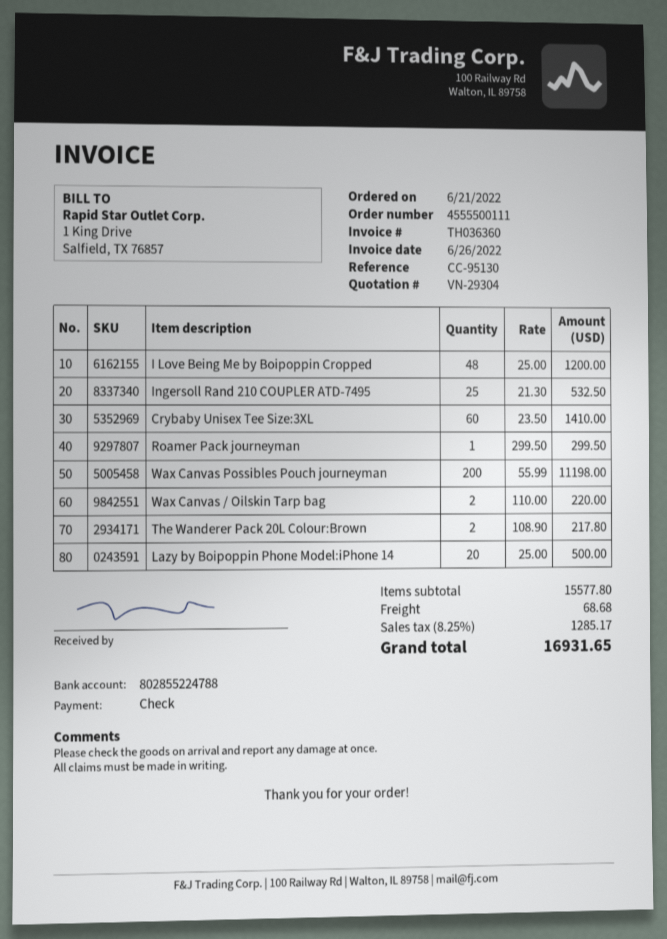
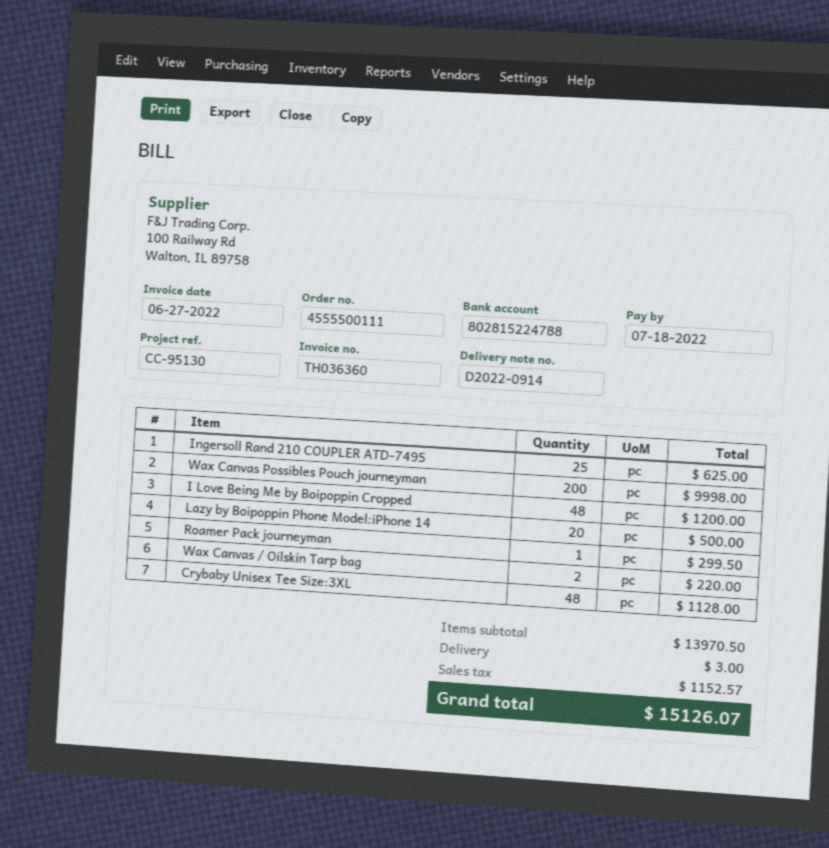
invoice date: 2022-06-26 -> 2022-06-27
bank account: 802855224788 -> 802815224788
Ingersoll Rand 210 COUPLER ATD-7495: 25 for 532.50 -> 25 for 625.00
Crybaby Unisex Tee Size:3XL: 60 for 1410.00 -> 48 for 1128.00
Wax Canvas Possibles Pouch journeyman: 200 for 11198.00 -> 200 for 9998.00
The Wanderer Pack 20L Colour:Brown: 2 for 217.80 -> none
subtotal: 15577.80 -> 13970.50
shipping: 68.68 -> 3.00
tax: 1285.17 -> 1152.57
total: 16931.65 -> 15126.07

